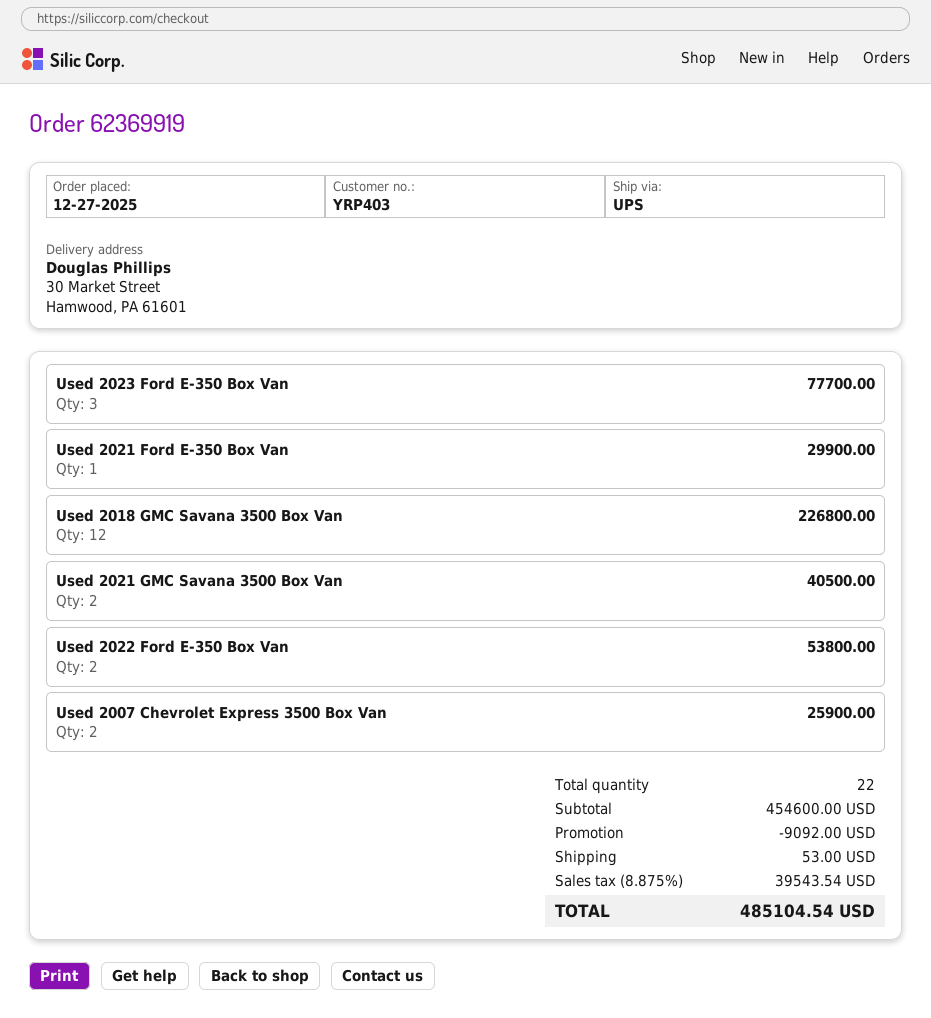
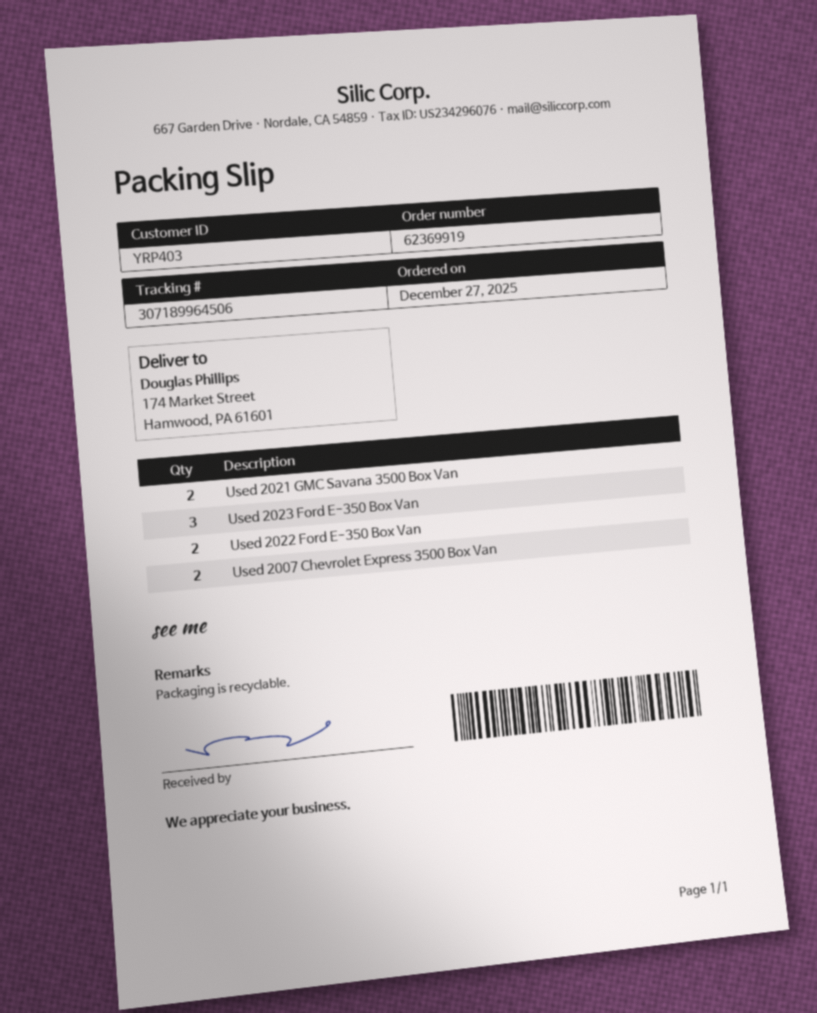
ship to: 30 Market Street, Hamwood, PA 61601 -> 174 Market Street, Hamwood, PA 61601
Used 2021 Ford E-350 Box Van: 1 -> none
Used 2018 GMC Savana 3500 Box Van: 12 -> none

